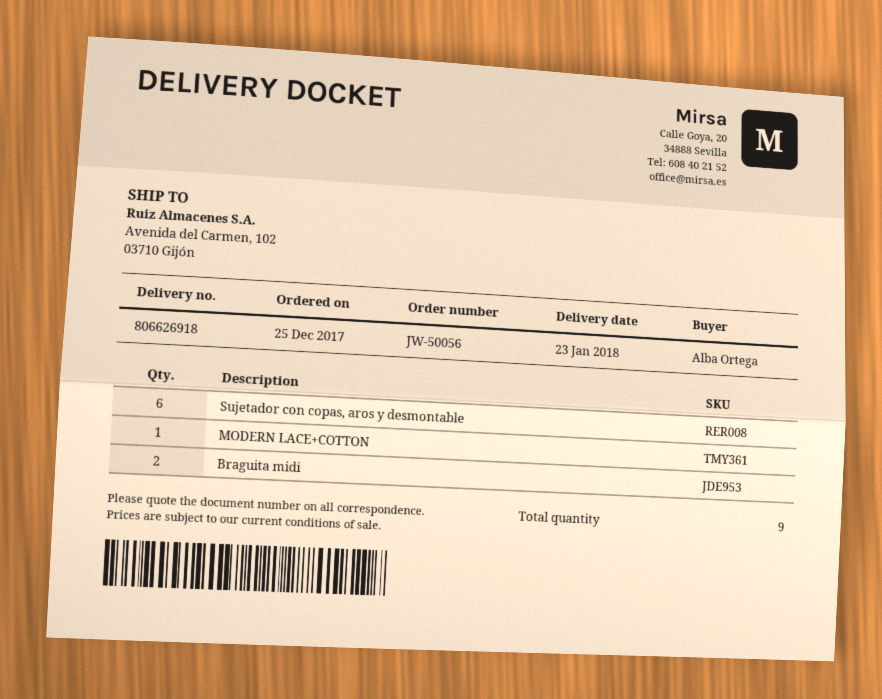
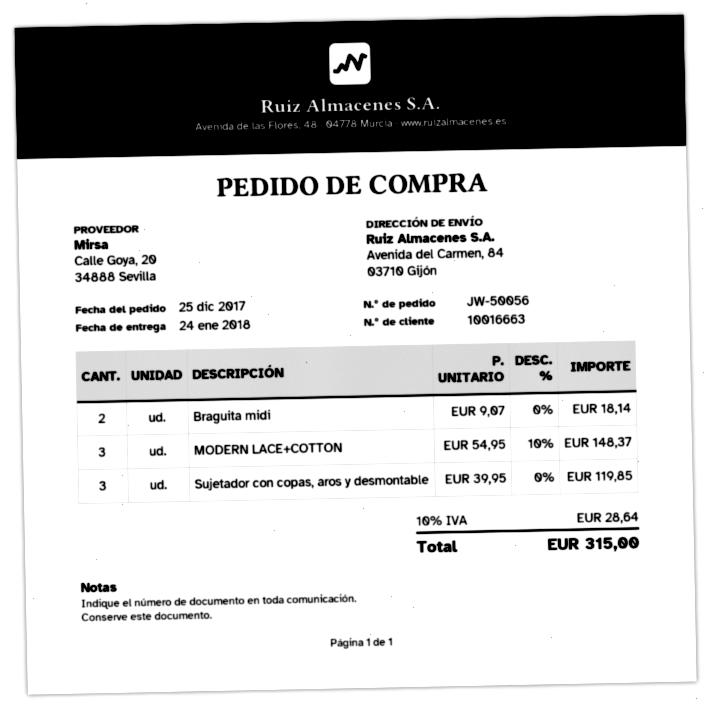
delivery date: 2018-01-23 -> 2018-01-24
ship to: Avenida del Carmen, 102, 03710 Gijón -> Avenida del Carmen, 84, 03710 Gijón
Sujetador con copas, aros y desmontable: 6 -> 3
MODERN LACE+COTTON: 1 -> 3

